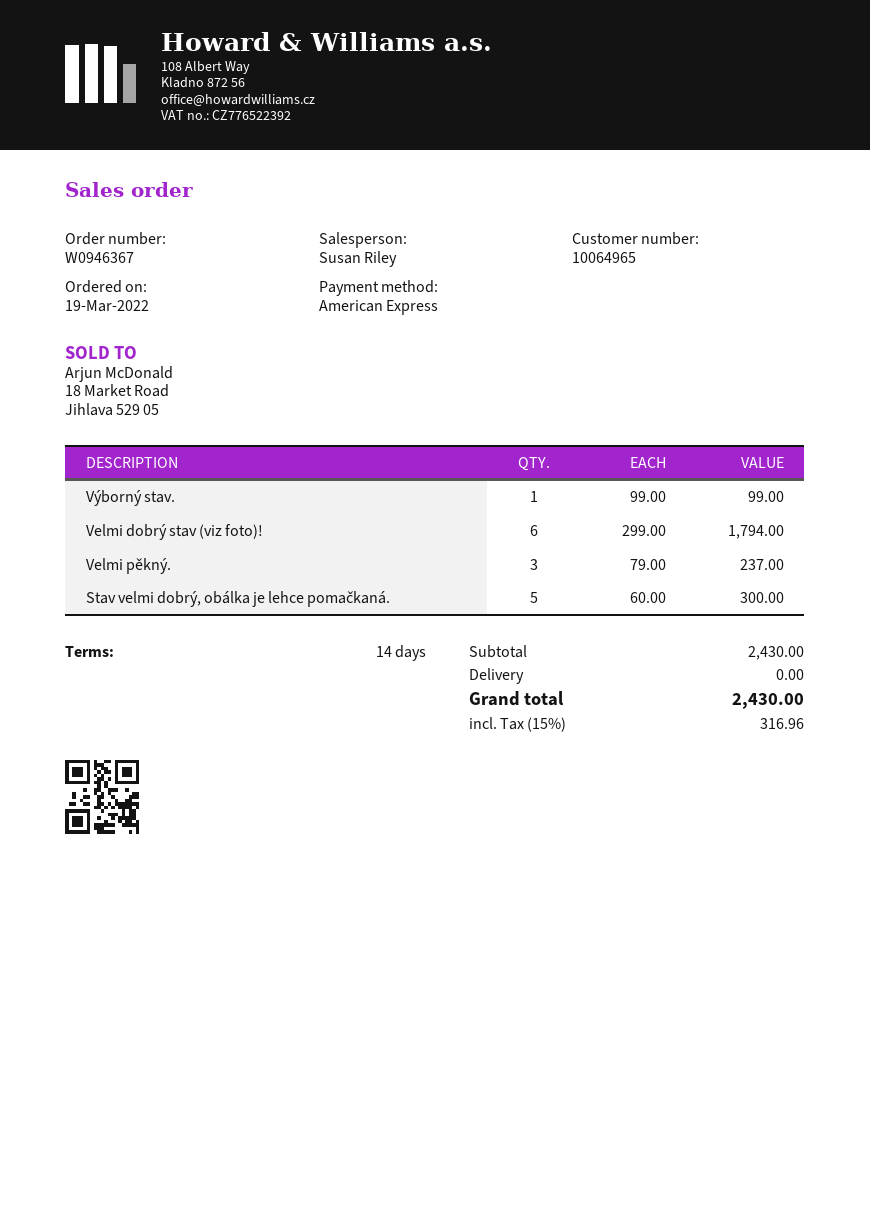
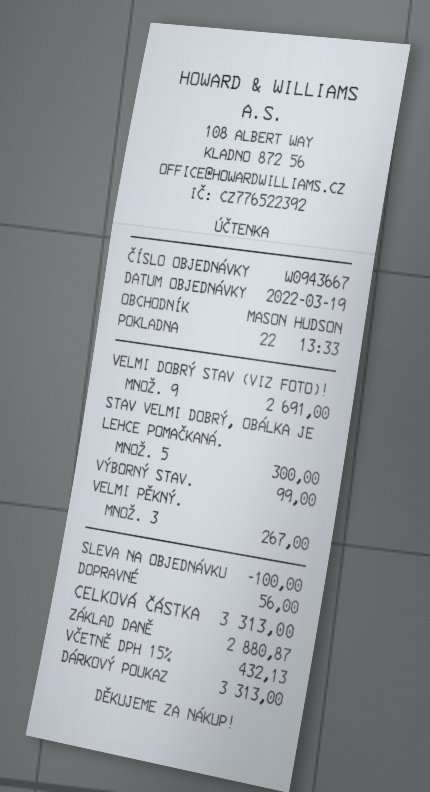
order number: W0946367 -> W0943667
sales rep: Susan Riley -> MASON HUDSON
payment method: American Express -> gift card
Velmi dobrý stav (viz foto)!: 6 for 1794.00 -> 9 for 2691.00
Velmi pěkný.: 3 for 237.00 -> 3 for 267.00
discount: none -> 100.00
shipping: 0.00 -> 56.00
tax: 15% = 316.96 -> 15% = 432.13
total: 2430.00 -> 3313.00

